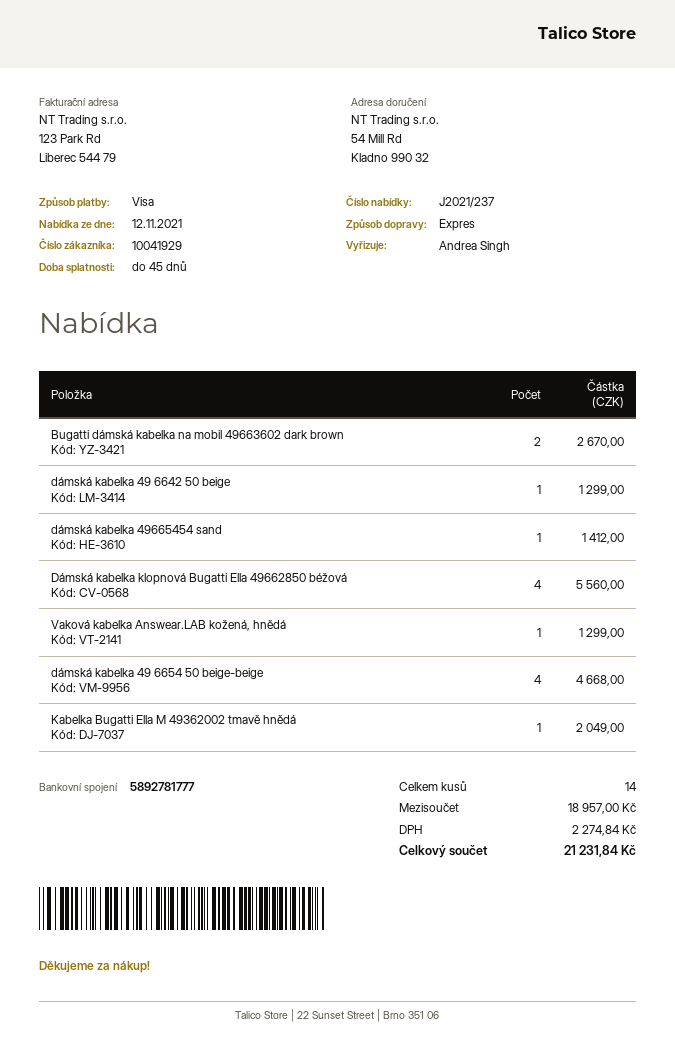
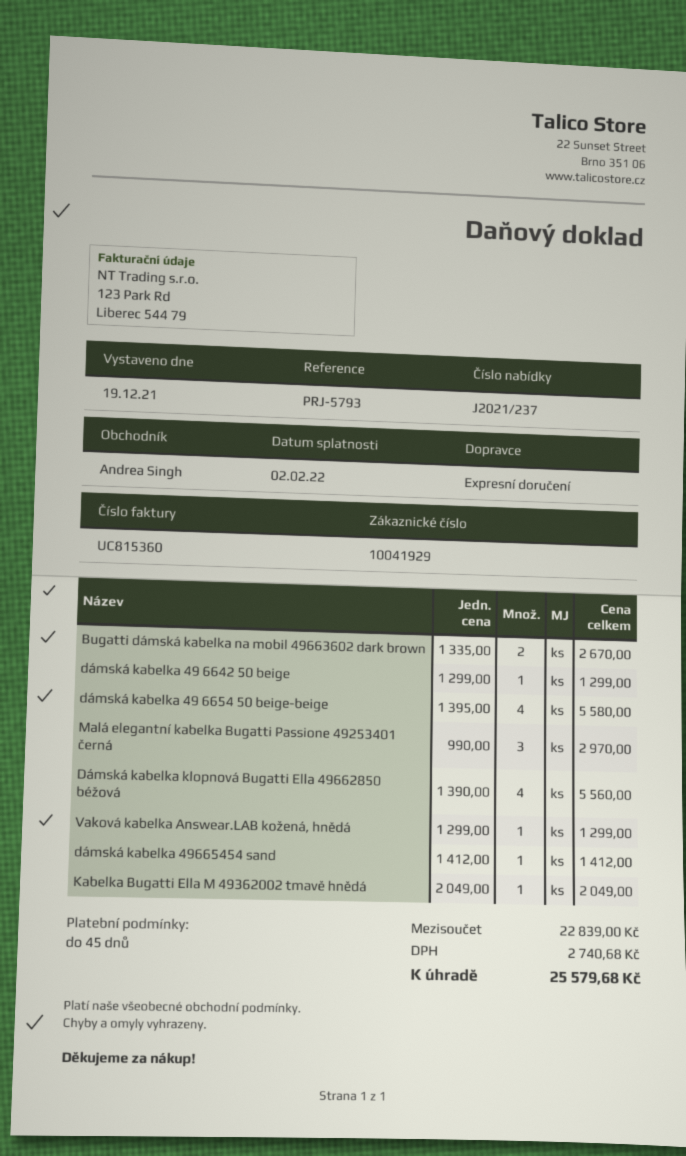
dámská kabelka 49 6654 50 beige-beige: 4 for 4668.00 -> 4 for 5580.00
Malá elegantní kabelka Bugatti Passione 49253401 černá: none -> 3 for 2970.00
subtotal: 18957.00 -> 22839.00
tax: 2274.84 -> 2740.68
total: 21231.84 -> 25579.68

